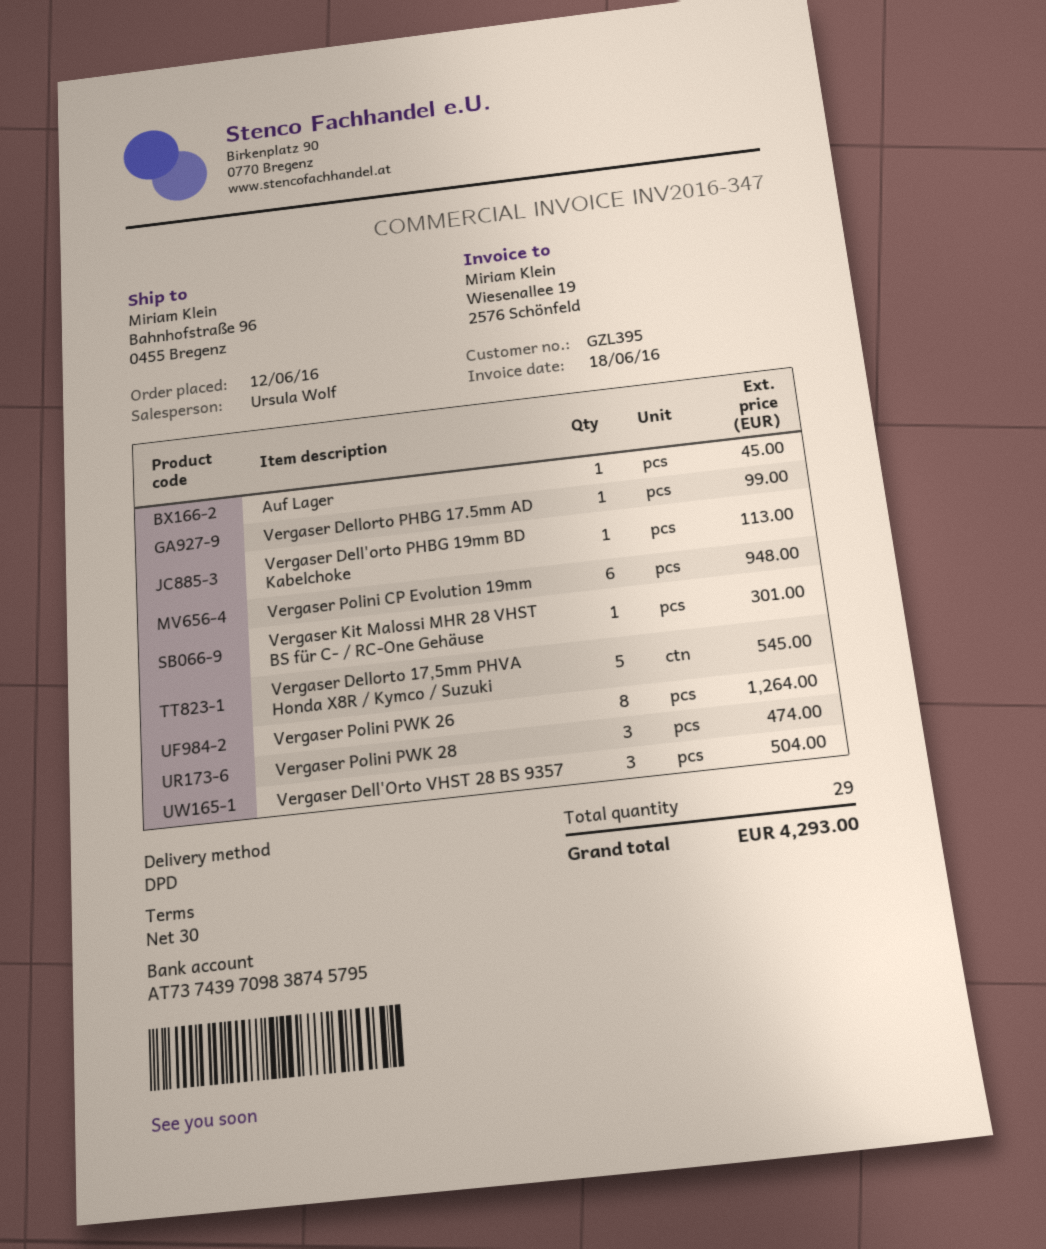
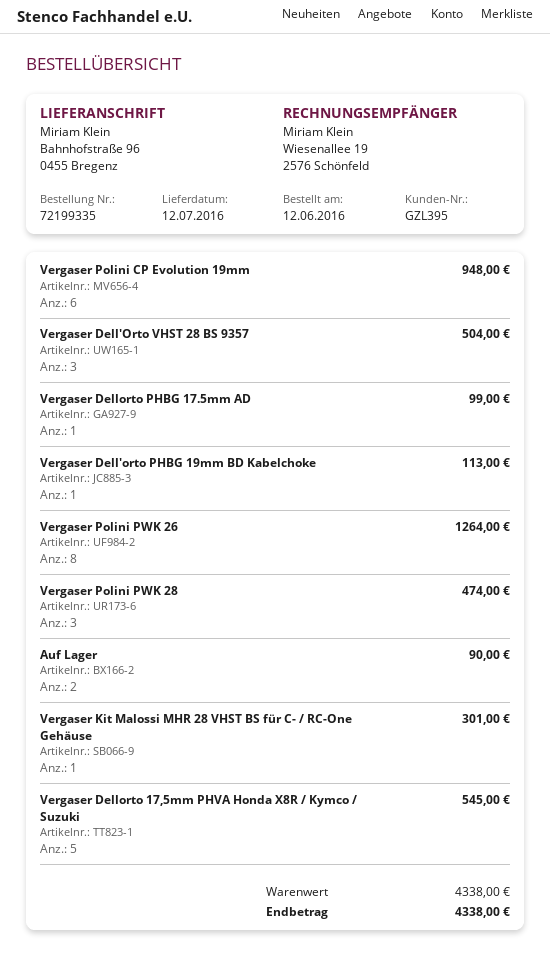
Auf Lager: 1 for 45.00 -> 2 for 90.00
total: 4293.00 -> 4338.00

